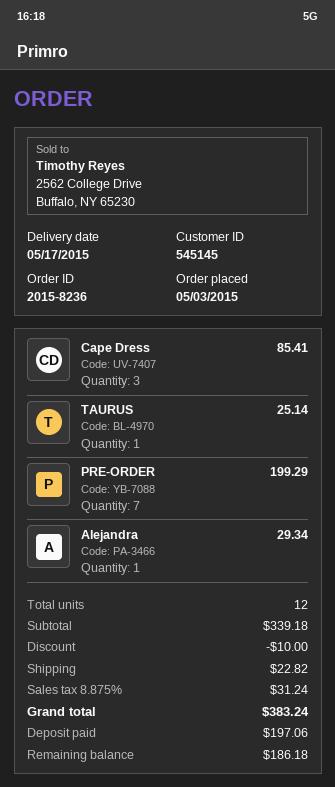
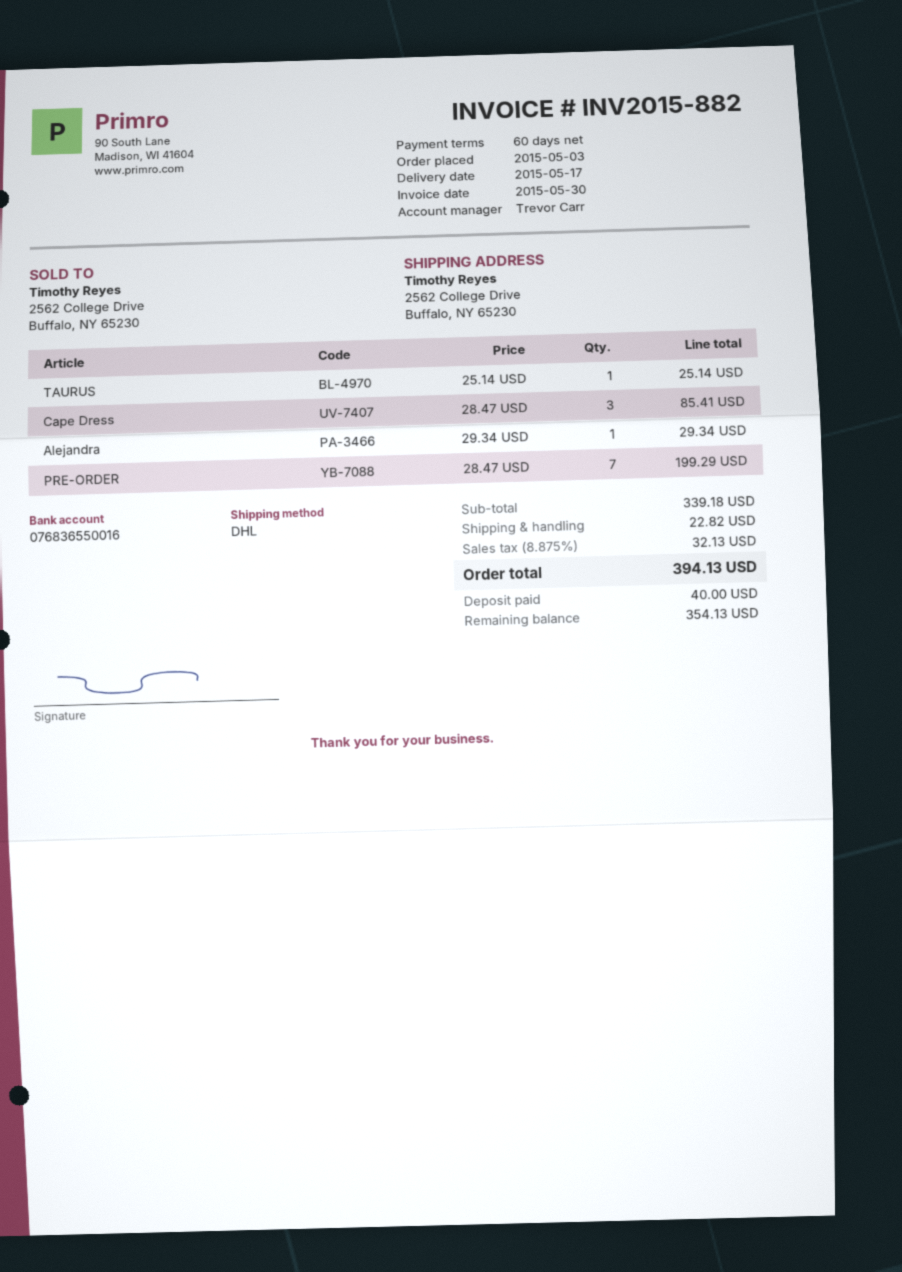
discount: 10.00 -> none
tax: 8.875% = 31.24 -> 8.875% = 32.13
total: 383.24 -> 394.13
deposit: 197.06 -> 40.00
balance: 186.18 -> 354.13

